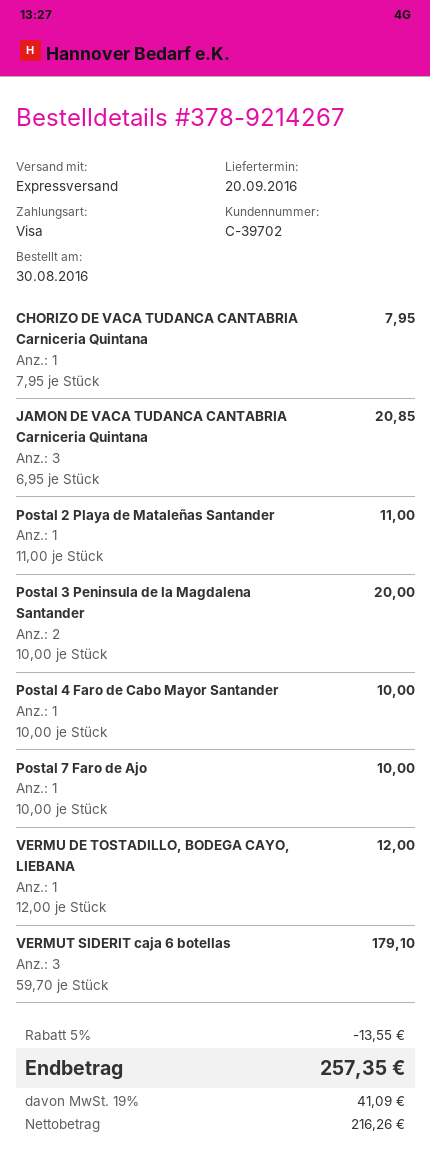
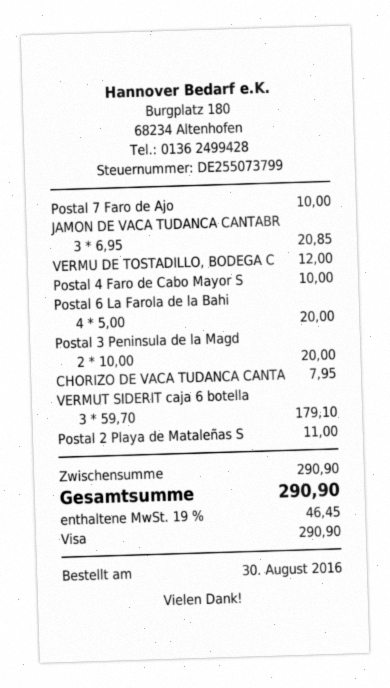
Postal 6 La Farola de la Bahi: none -> 4 x 5.00 = 20.00
discount: 5% = 13.55 -> none
tax: 19% = 41.09 -> 19% = 46.45
total: 257.35 -> 290.90

